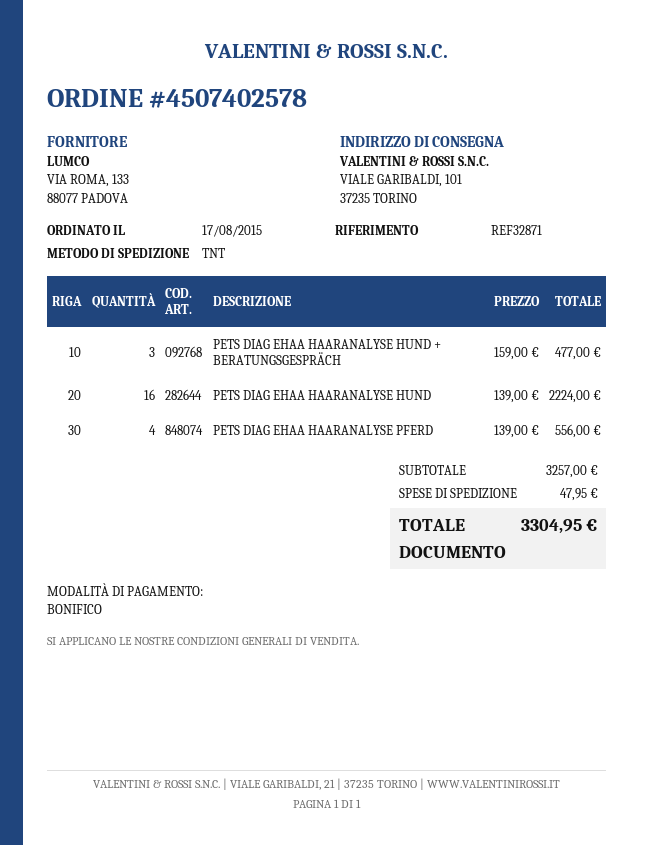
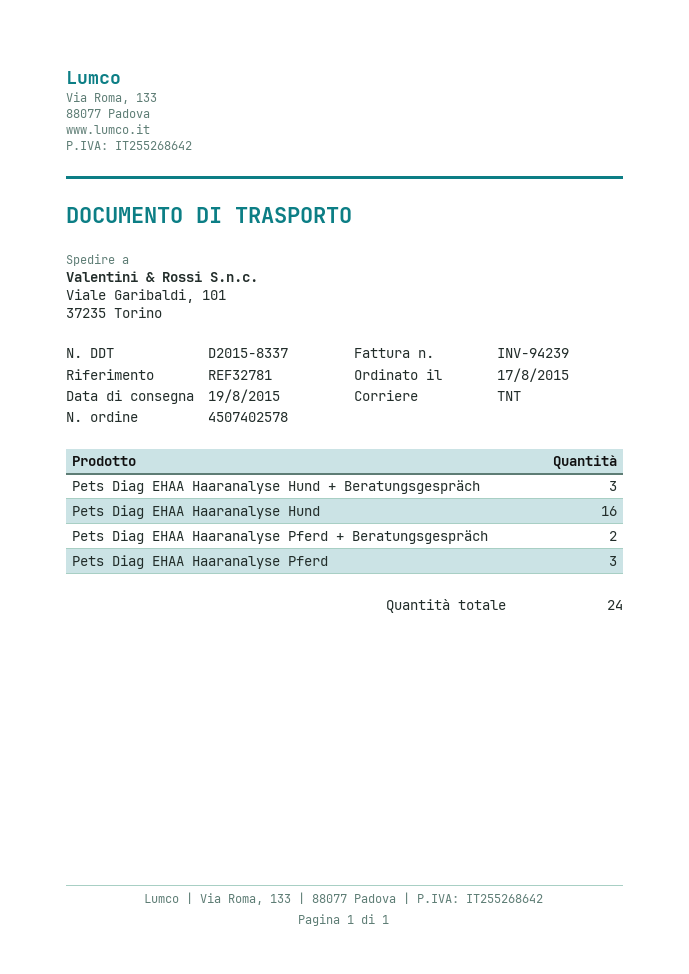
reference: REF32871 -> REF32781
PETS DIAG EHAA HAARANALYSE PFERD: 4 -> 3
Pets Diag EHAA Haaranalyse Pferd + Beratungsgespräch: none -> 2

